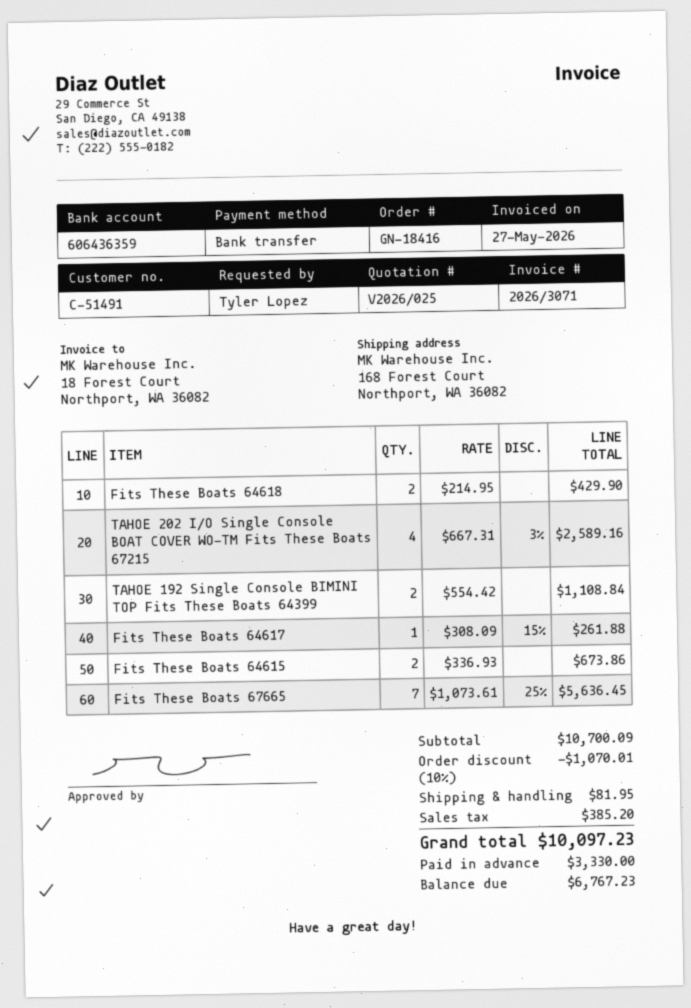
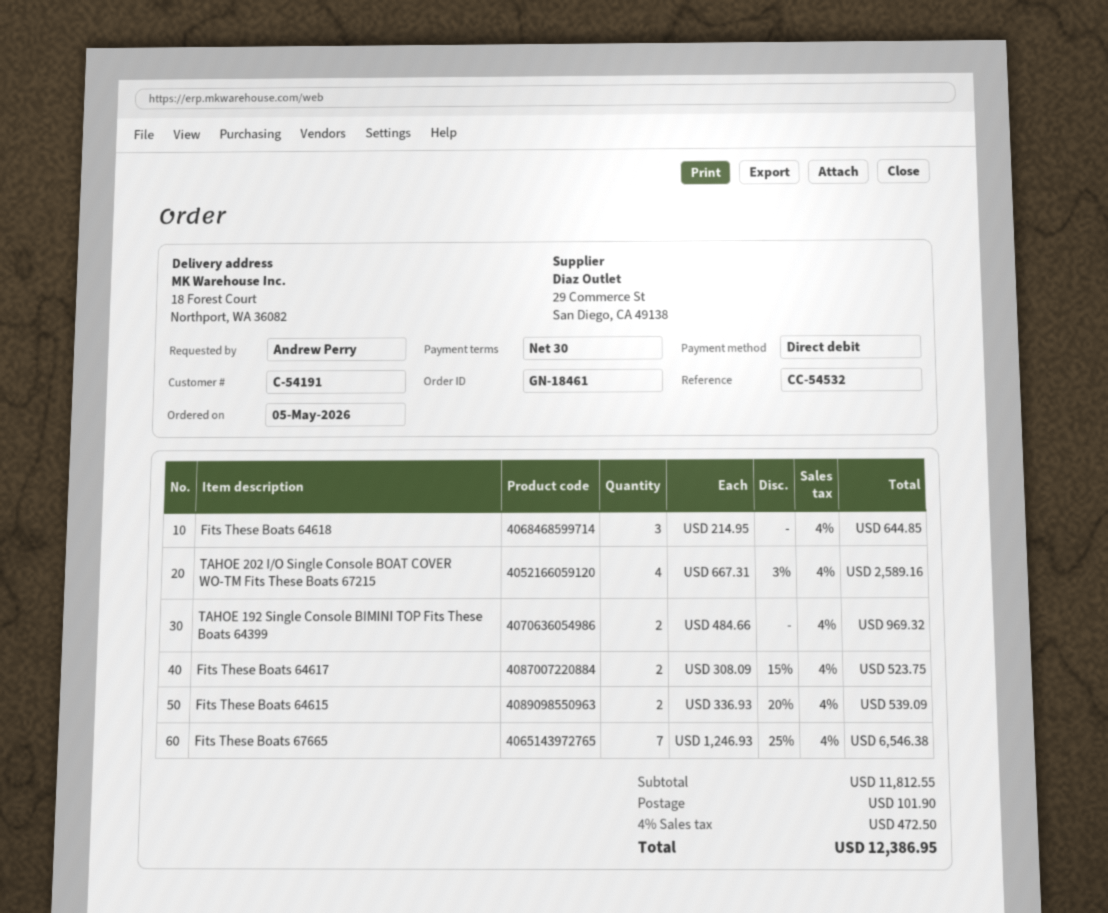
order number: GN-18416 -> GN-18461
customer number: C-51491 -> C-54191
ordered by: Tyler Lopez -> Andrew Perry
payment method: bank transfer -> direct debit
ship to: 168 Forest Court, Northport, WA 36082 -> 18 Forest Court, Northport, WA 36082
Fits These Boats 64618: 2 x 214.95 = 429.90 -> 3 x 214.95 = 644.85
TAHOE 192 Single Console BIMINI TOP Fits These Boats 64399: 2 x 554.42 = 1108.84 -> 2 x 484.66 = 969.32
Fits These Boats 64617: 1 x 308.09 - 15% = 261.88 -> 2 x 308.09 - 15% = 523.75
Fits These Boats 64615: 2 x 336.93 = 673.86 -> 2 x 336.93 - 20% = 539.09
Fits These Boats 67665: 7 x 1073.61 - 25% = 5636.45 -> 7 x 1246.93 - 25% = 6546.38
subtotal: 10700.09 -> 11812.55
discount: 10% = 1070.01 -> none
shipping: 81.95 -> 101.90
tax: 385.20 -> 472.50
total: 10097.23 -> 12386.95

